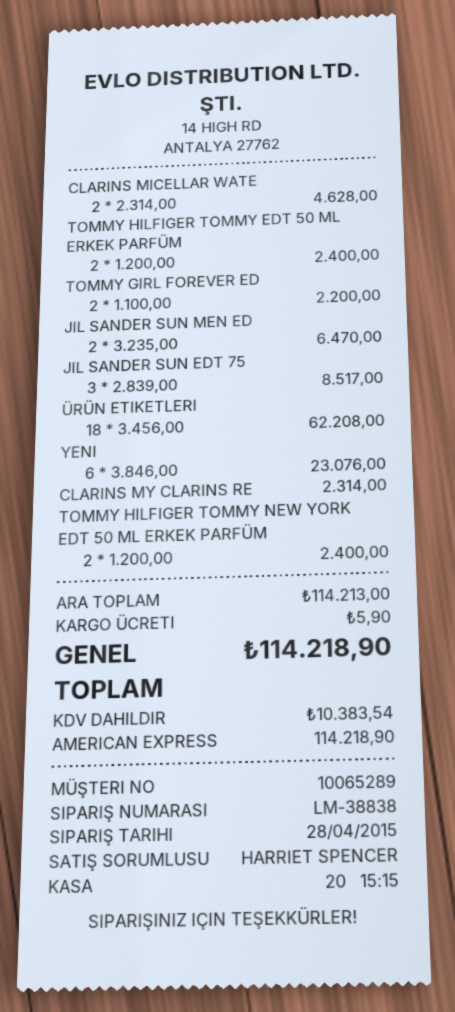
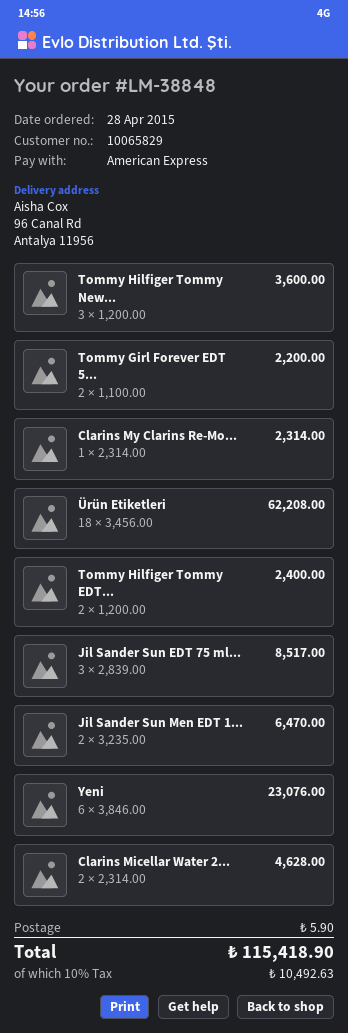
order number: LM-38838 -> LM-38848
customer number: 10065289 -> 10065829
TOMMY HILFIGER TOMMY NEW YORK EDT 50 ML ERKEK PARFÜM: 2 x 1200.00 = 2400.00 -> 3 x 1200.00 = 3600.00
tax: 10383.54 -> 10492.63
total: 114218.90 -> 115418.90

